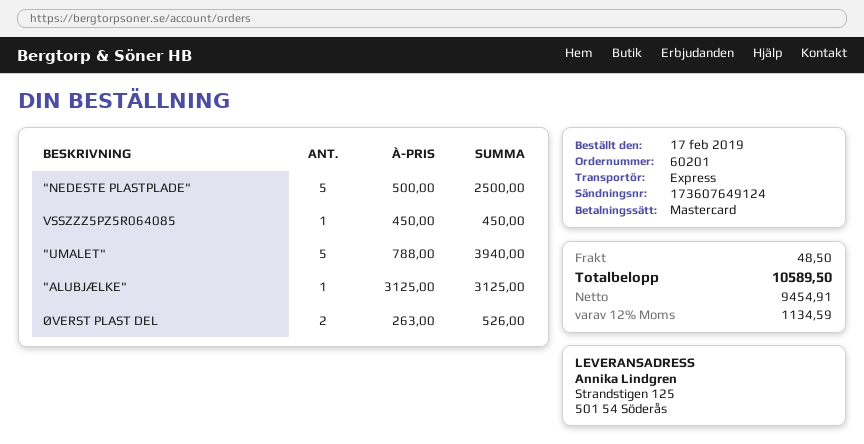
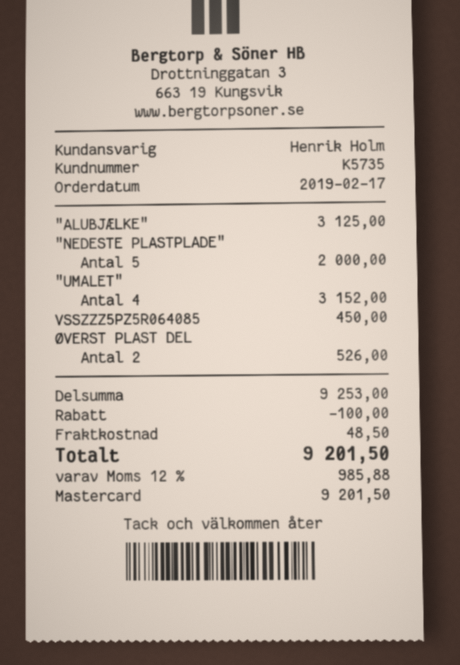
"NEDESTE PLASTPLADE": 5 for 2500.00 -> 5 for 2000.00
"UMALET": 5 for 3940.00 -> 4 for 3152.00
discount: none -> 100.00
tax: 12% = 1134.59 -> 12% = 985.88
total: 10589.50 -> 9201.50

